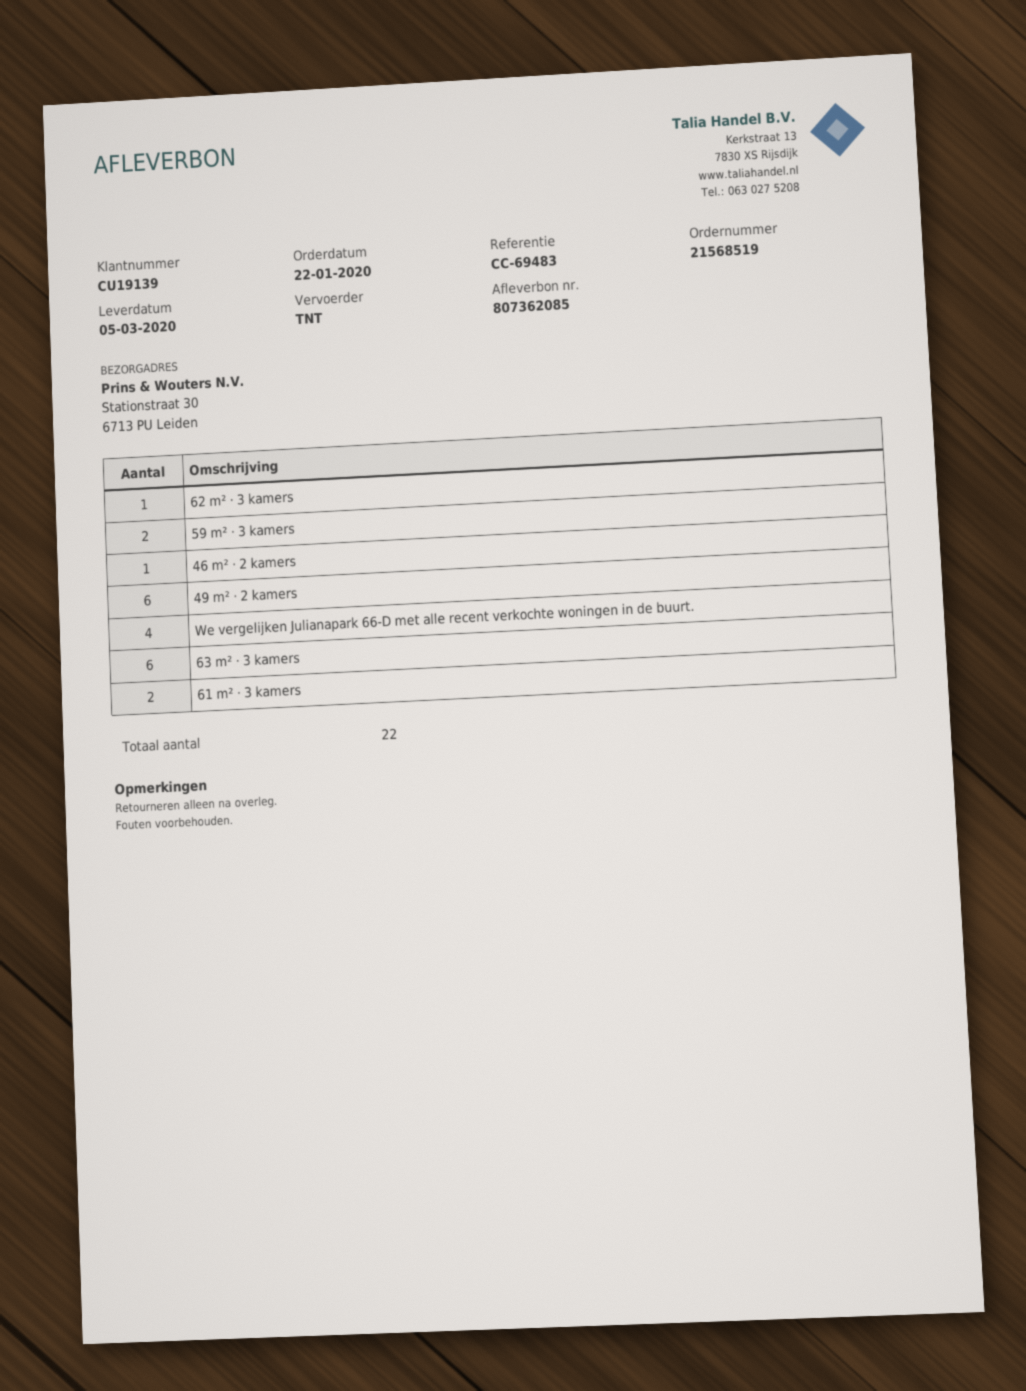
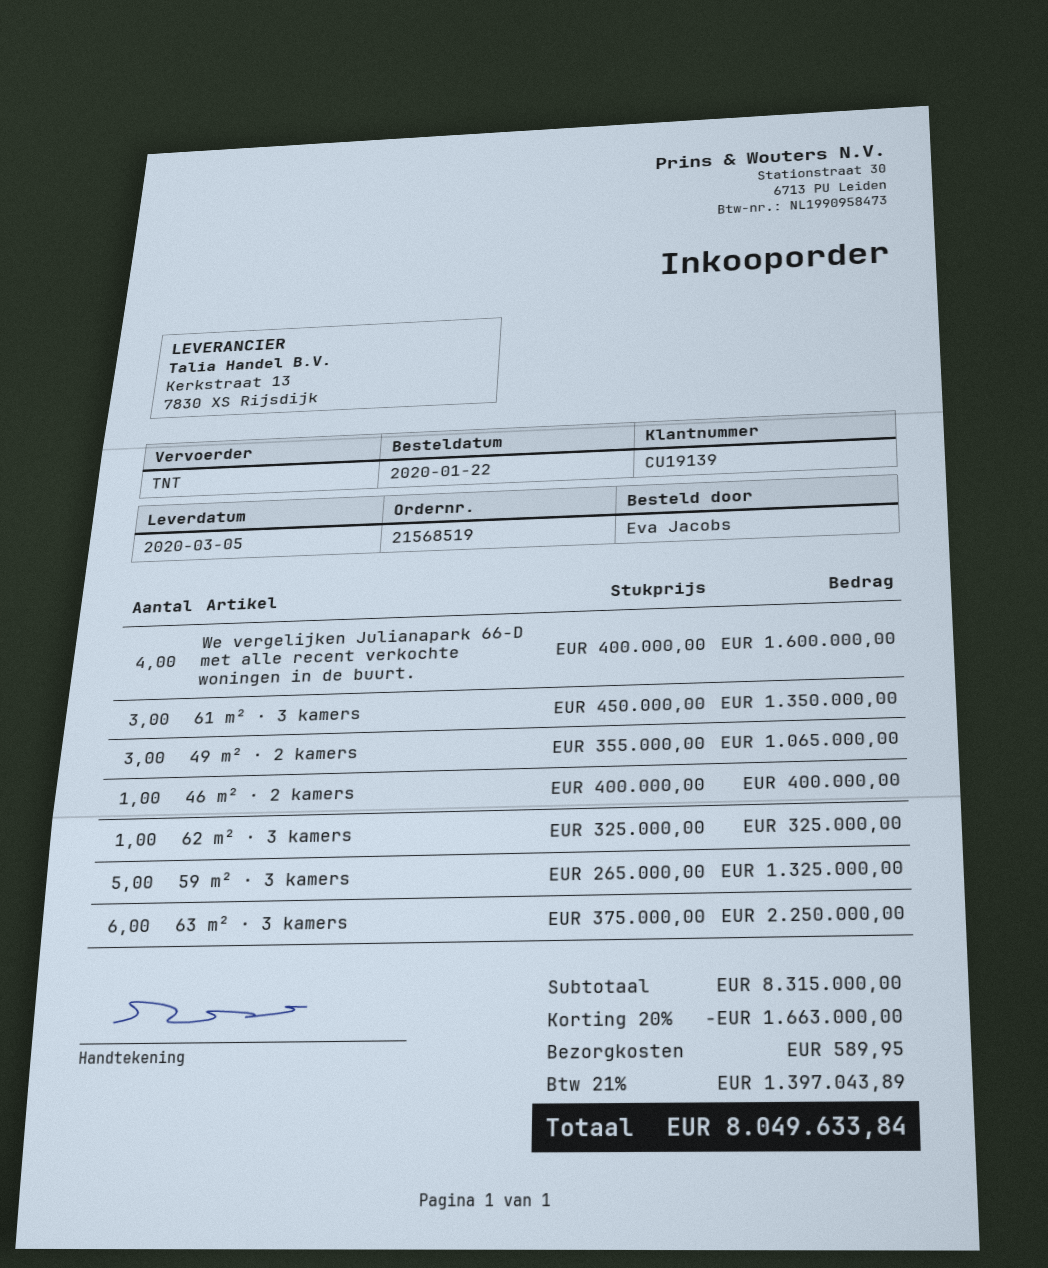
59 m² · 3 kamers: 2 -> 5
49 m² · 2 kamers: 6 -> 3
61 m² · 3 kamers: 2 -> 3

